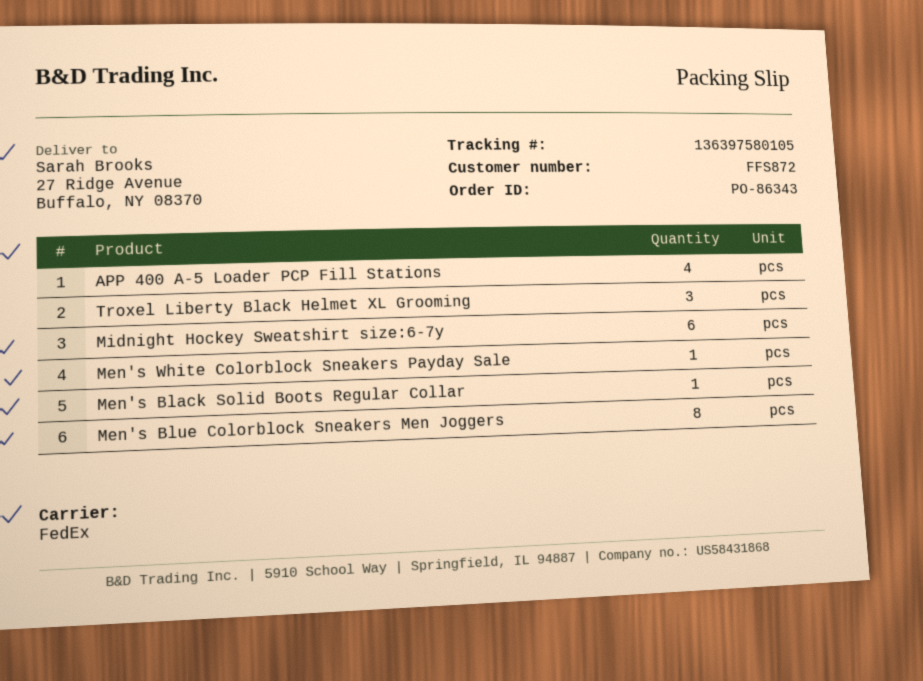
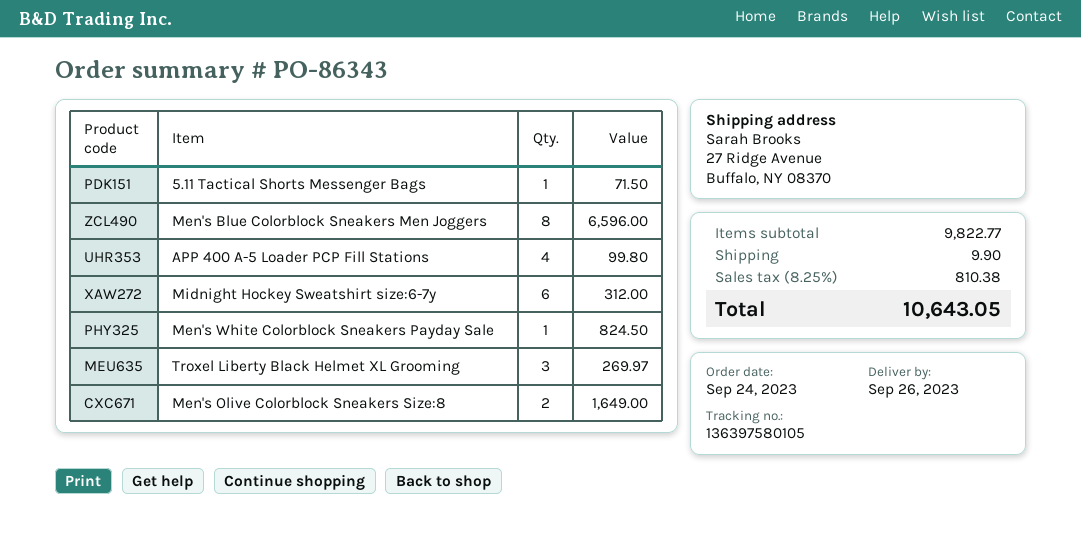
Men's Black Solid Boots Regular Collar: 1 -> none
5.11 Tactical Shorts Messenger Bags: none -> 1
Men's Olive Colorblock Sneakers Size:8: none -> 2

